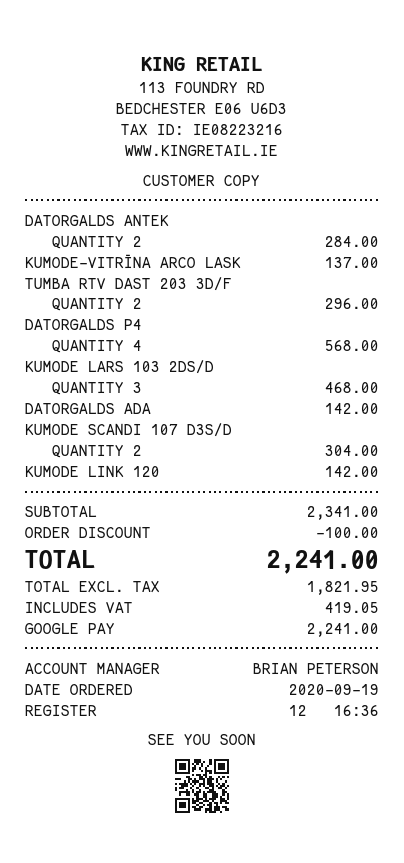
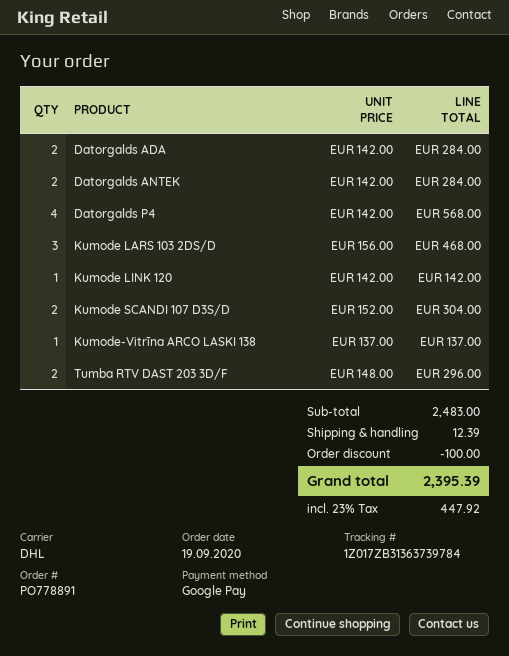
DATORGALDS ADA: 1 for 142.00 -> 2 for 284.00
subtotal: 2341.00 -> 2483.00
shipping: none -> 12.39
tax: 419.05 -> 447.92
total: 2241.00 -> 2395.39

